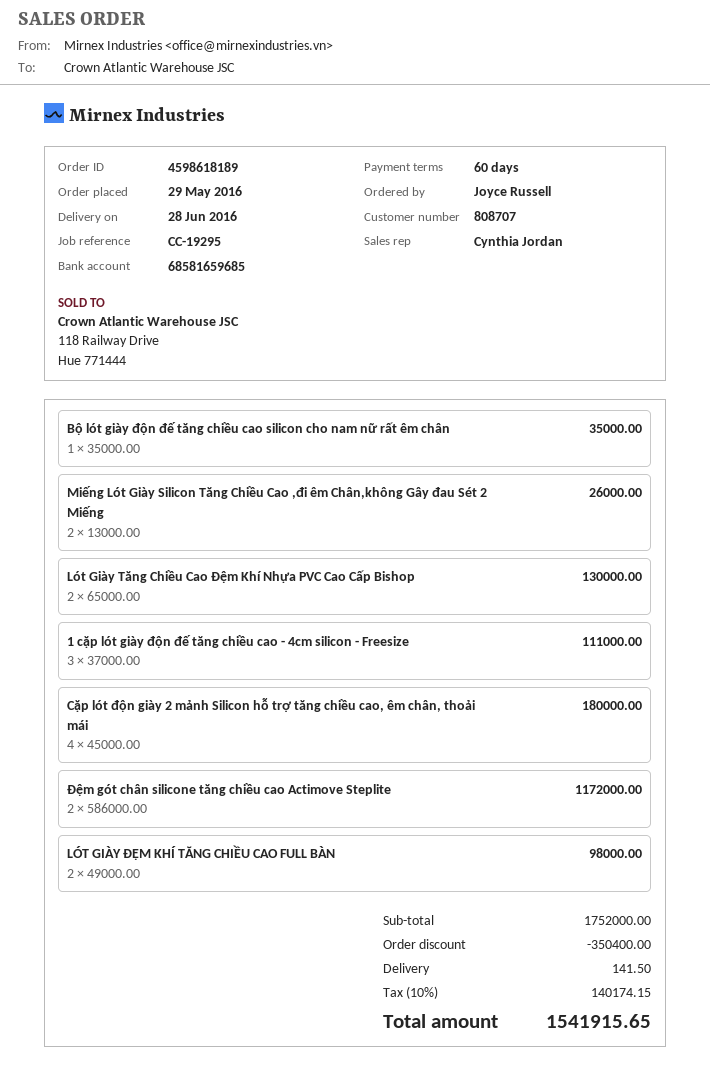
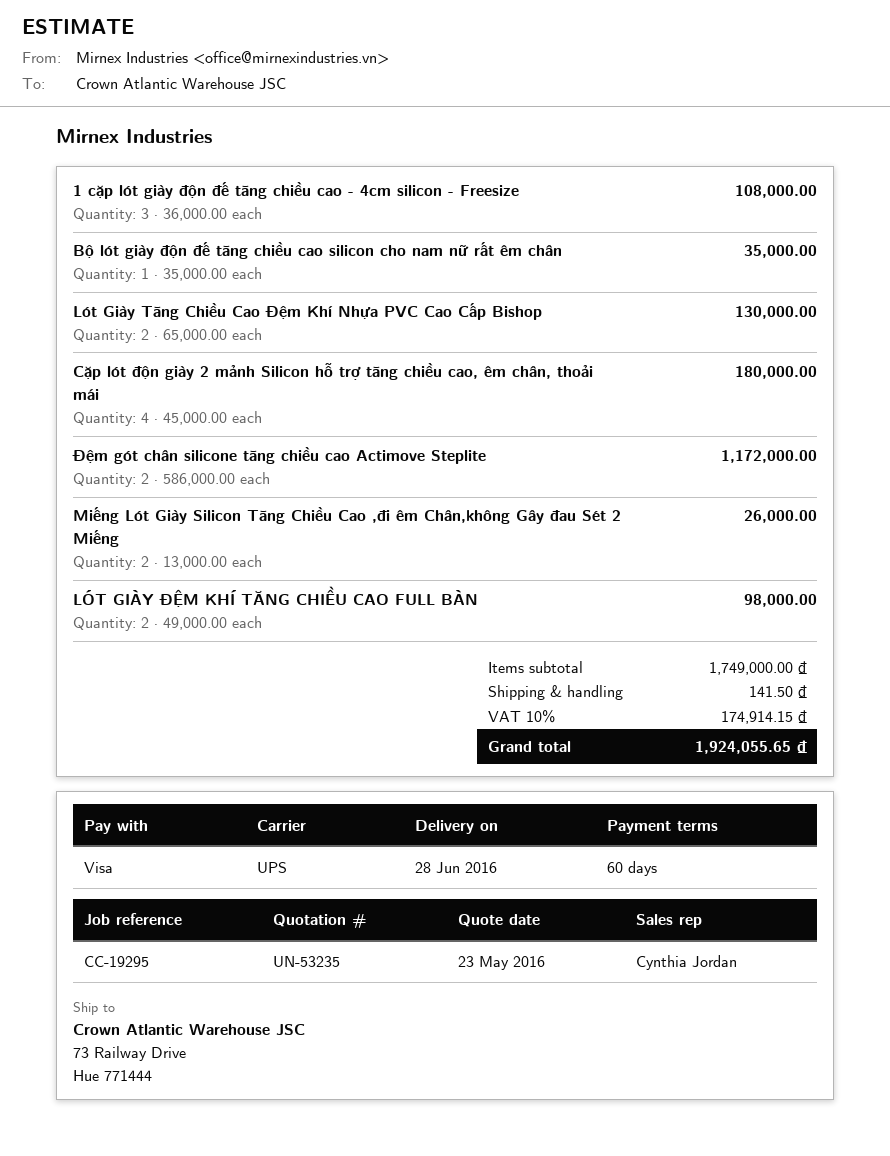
1 cặp lót giày độn đế tăng chiều cao - 4cm silicon - Freesize: 3 x 37000.00 = 111000.00 -> 3 x 36000.00 = 108000.00
subtotal: 1752000.00 -> 1749000.00
discount: 350400.00 -> none
tax: 10% = 140174.15 -> 10% = 174914.15
total: 1541915.65 -> 1924055.65

